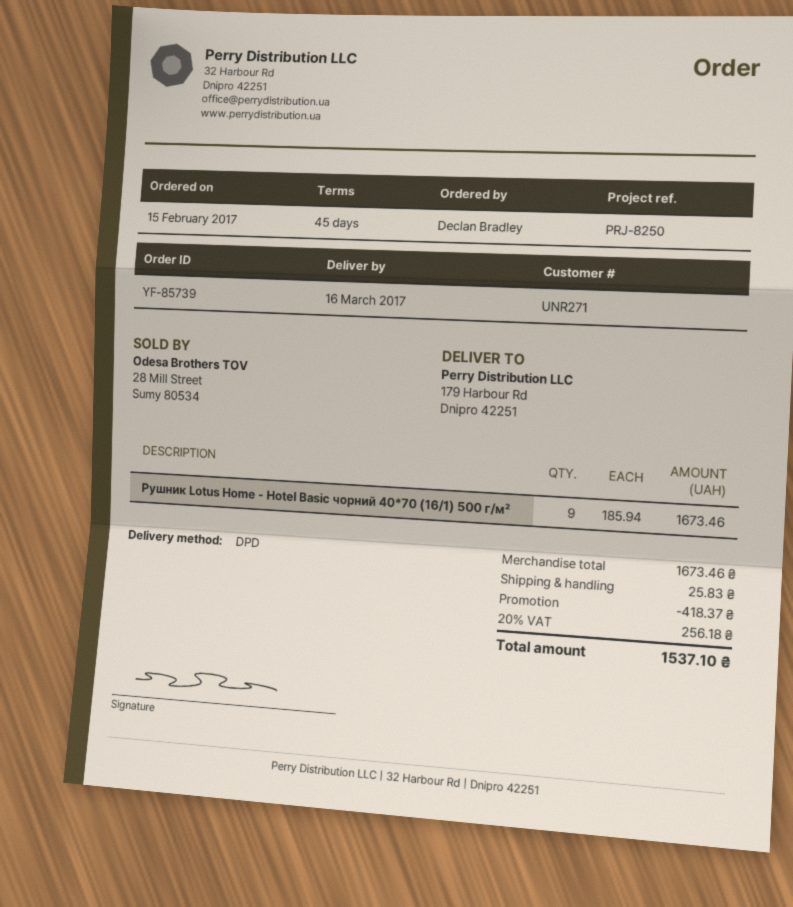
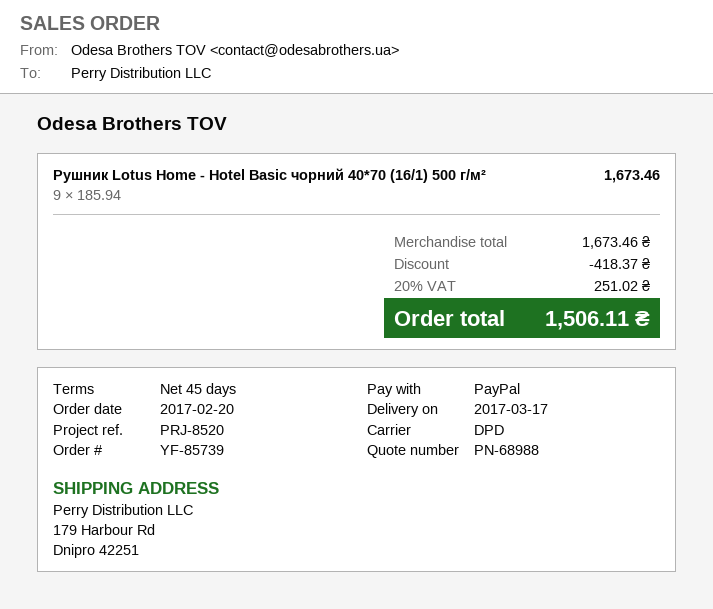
order date: 2017-02-15 -> 2017-02-20
delivery date: 2017-03-16 -> 2017-03-17
reference: PRJ-8250 -> PRJ-8520
shipping: 25.83 -> none
tax: 20% = 256.18 -> 20% = 251.02
total: 1537.10 -> 1506.11

